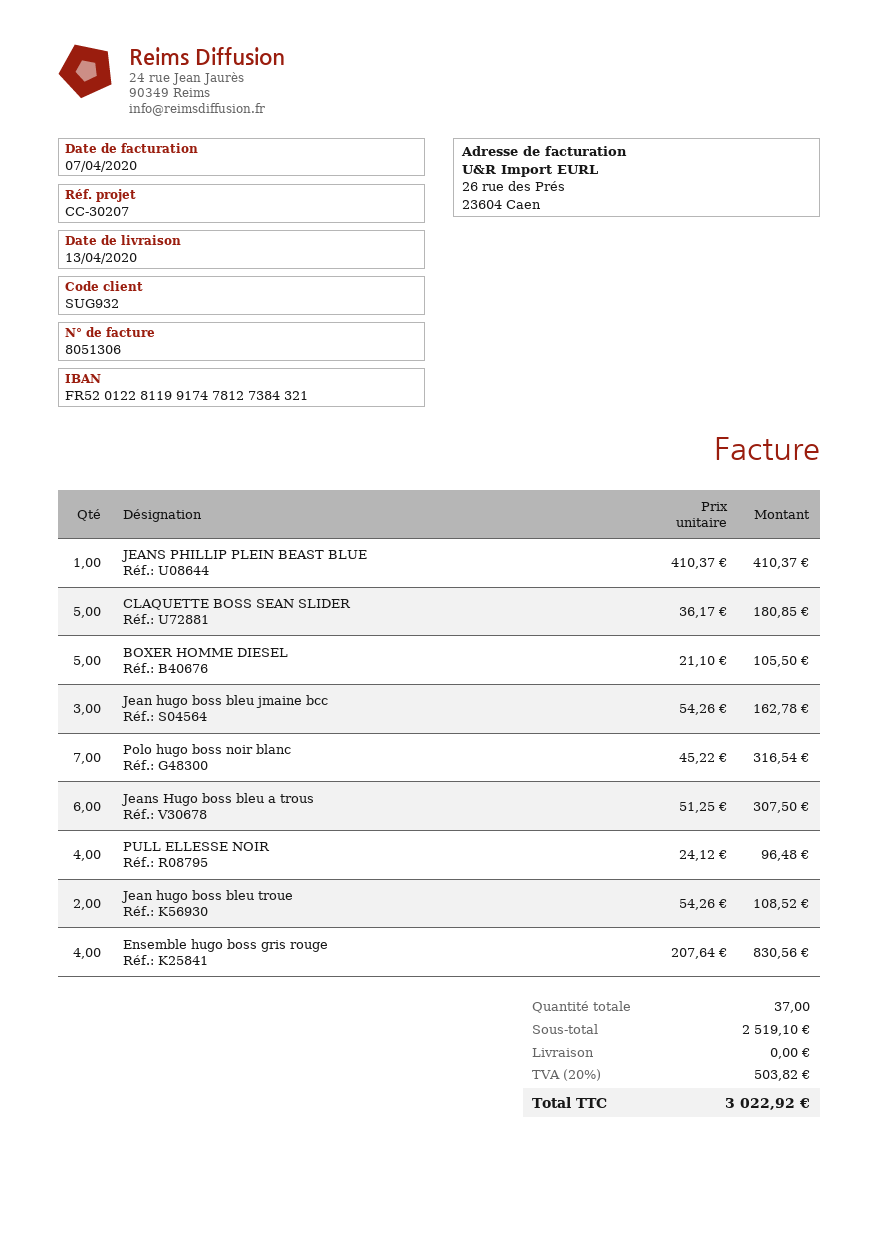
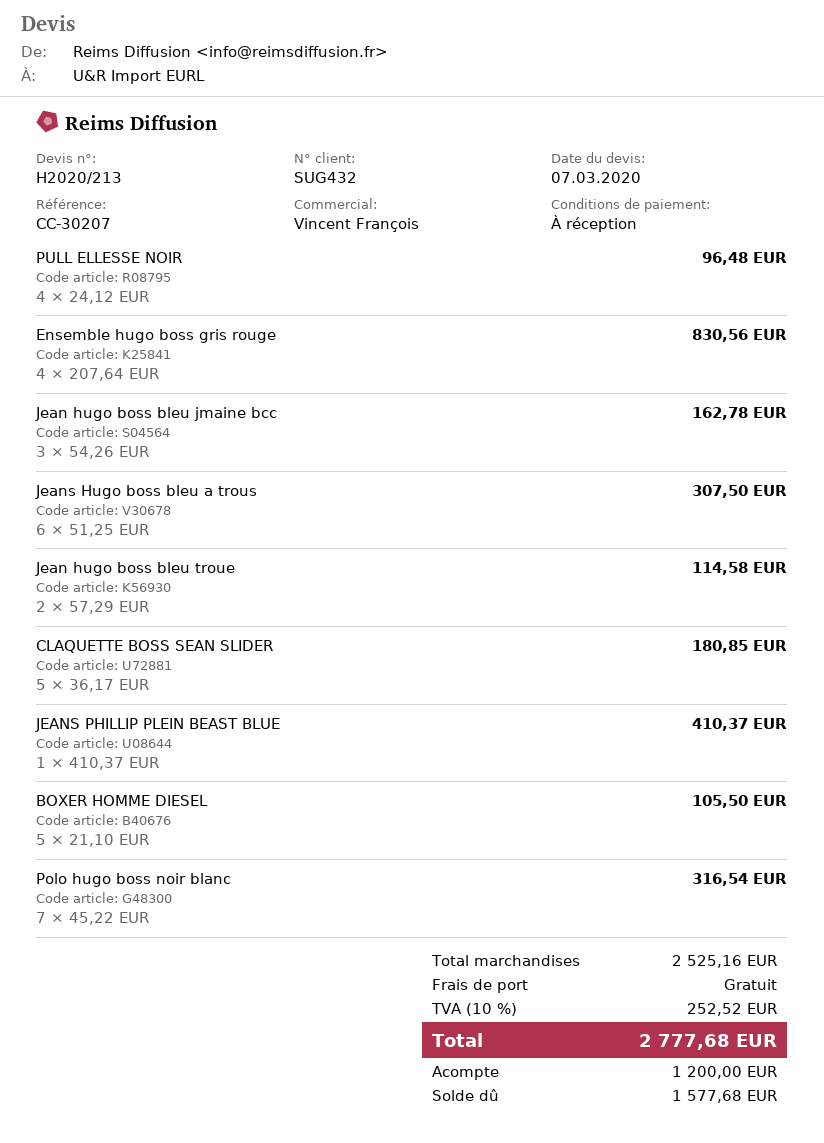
customer number: SUG932 -> SUG432
Jean hugo boss bleu troue: 2 x 54.26 = 108.52 -> 2 x 57.29 = 114.58
subtotal: 2519.10 -> 2525.16
tax: 20% = 503.82 -> 10% = 252.52
total: 3022.92 -> 2777.68

